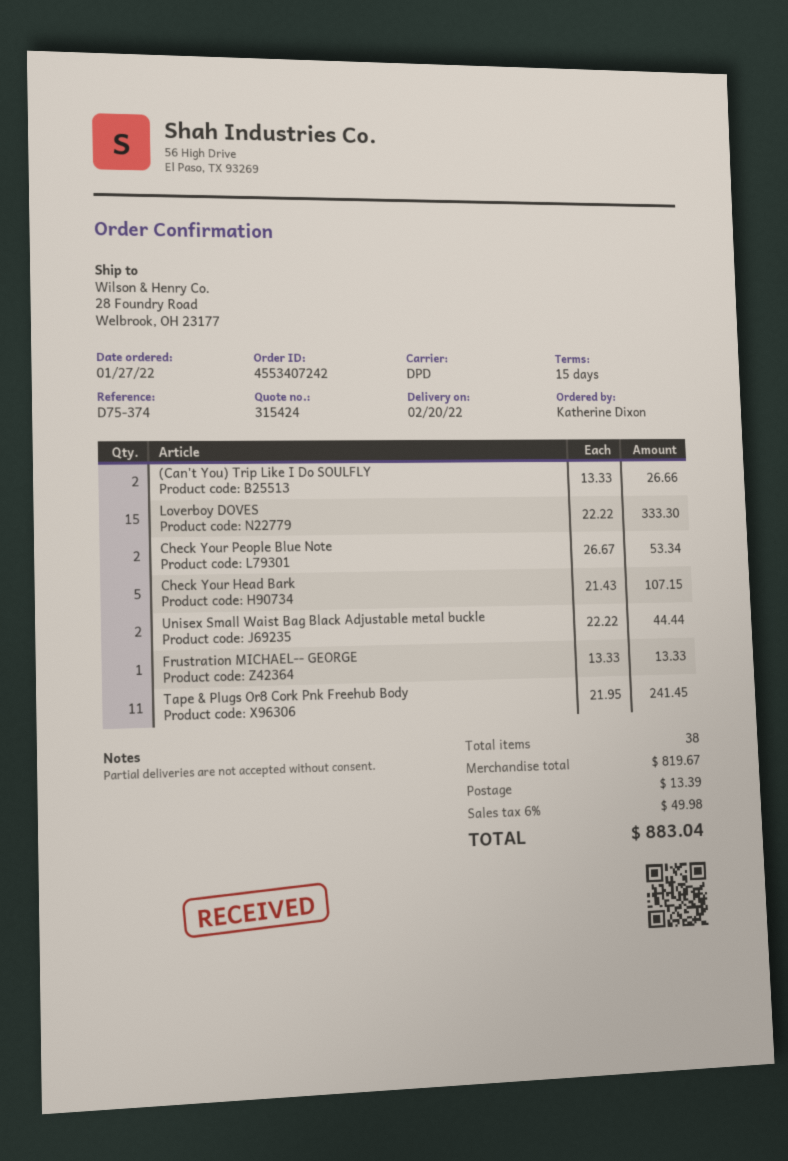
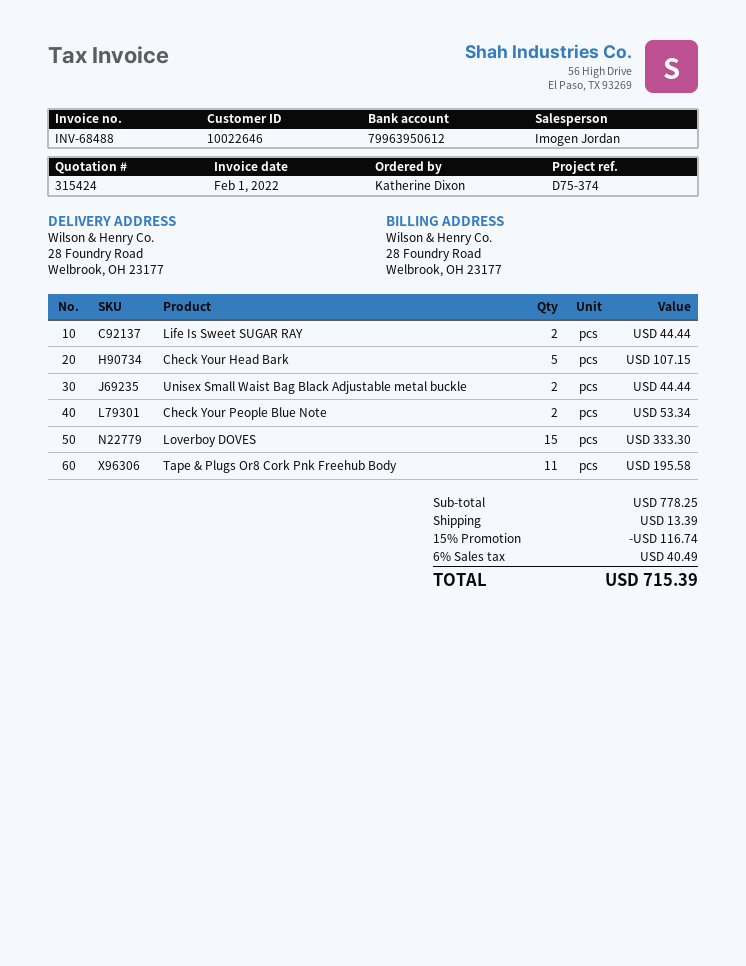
(Can't You) Trip Like I Do SOULFLY: 2 for 26.66 -> none
Frustration MICHAEL-- GEORGE: 1 for 13.33 -> none
Tape & Plugs Or8 Cork Pnk Freehub Body: 11 for 241.45 -> 11 for 195.58
Life Is Sweet SUGAR RAY: none -> 2 for 44.44
subtotal: 819.67 -> 778.25
discount: none -> 15% = 116.74
tax: 6% = 49.98 -> 6% = 40.49
total: 883.04 -> 715.39

